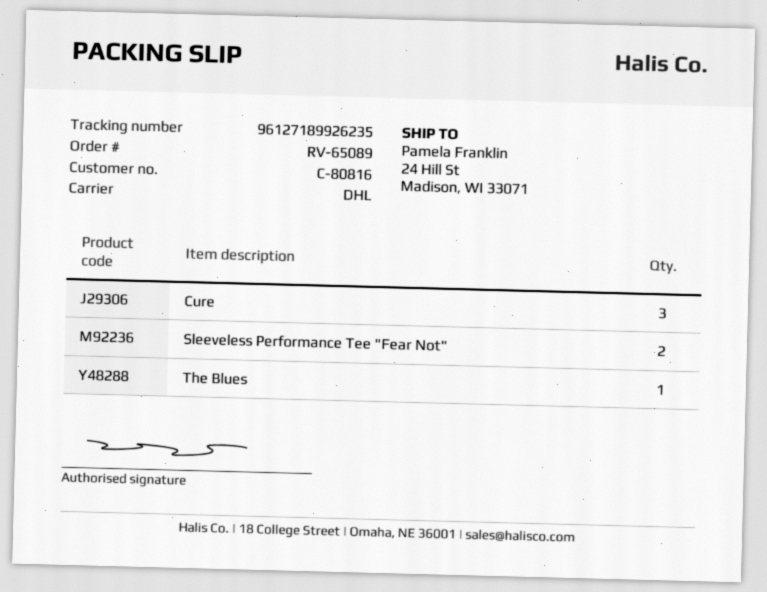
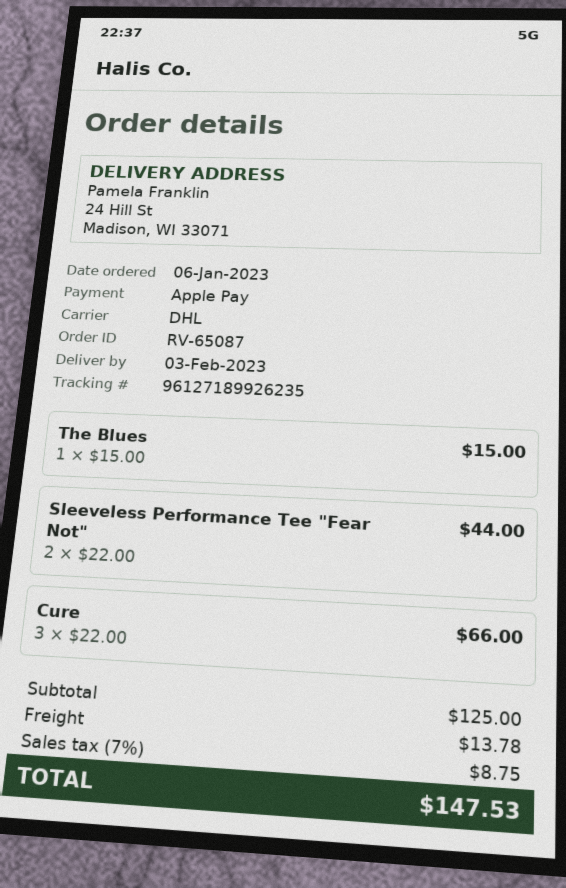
order number: RV-65089 -> RV-65087

